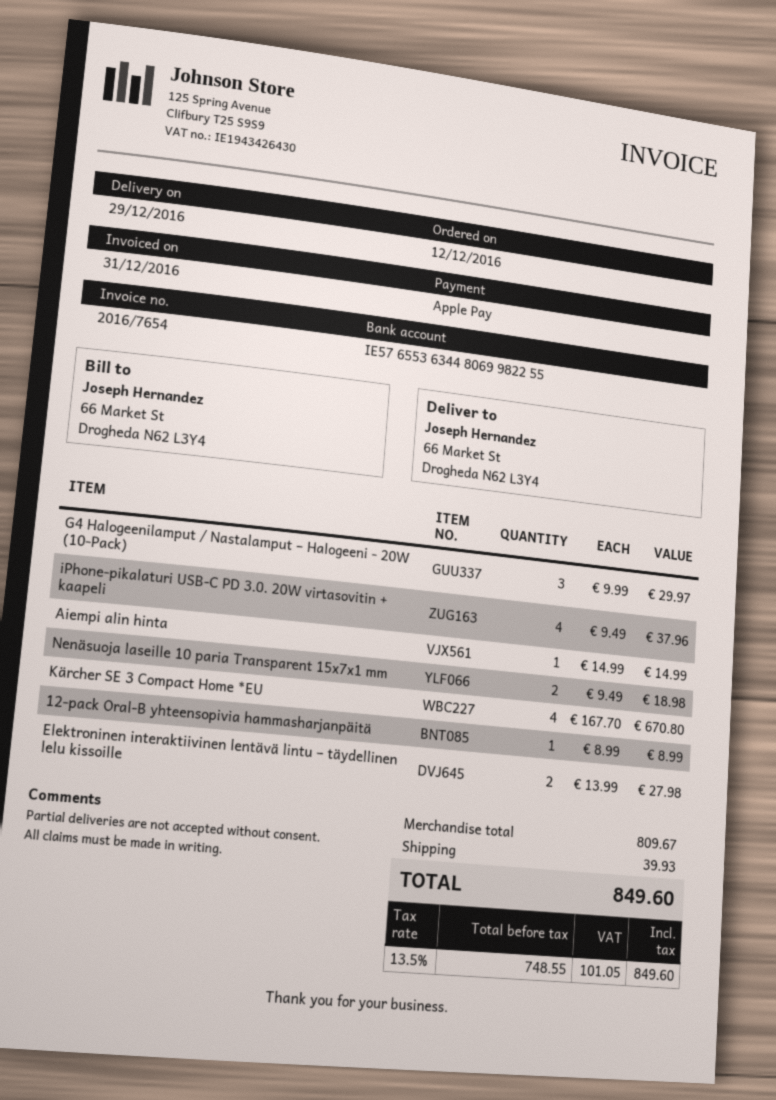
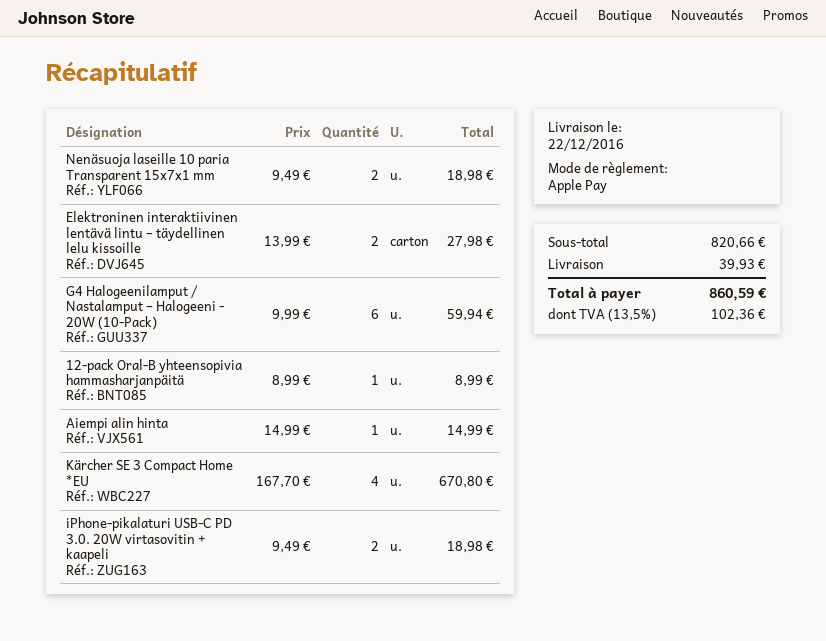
delivery date: 2016-12-29 -> 2016-12-22
G4 Halogeenilamput / Nastalamput – Halogeeni - 20W (10-Pack): 3 x 9.99 = 29.97 -> 6 x 9.99 = 59.94
iPhone-pikalaturi USB-C PD 3.0. 20W virtasovitin + kaapeli: 4 x 9.49 = 37.96 -> 2 x 9.49 = 18.98
subtotal: 809.67 -> 820.66
tax: 13.5% = 101.05 -> 13.5% = 102.36
total: 849.60 -> 860.59

